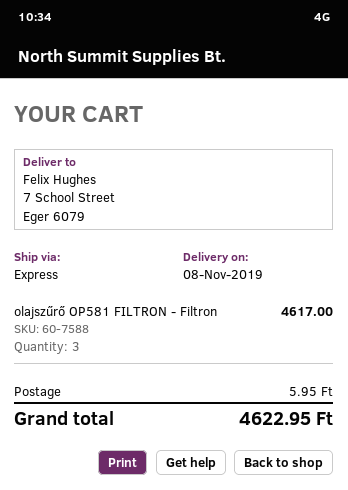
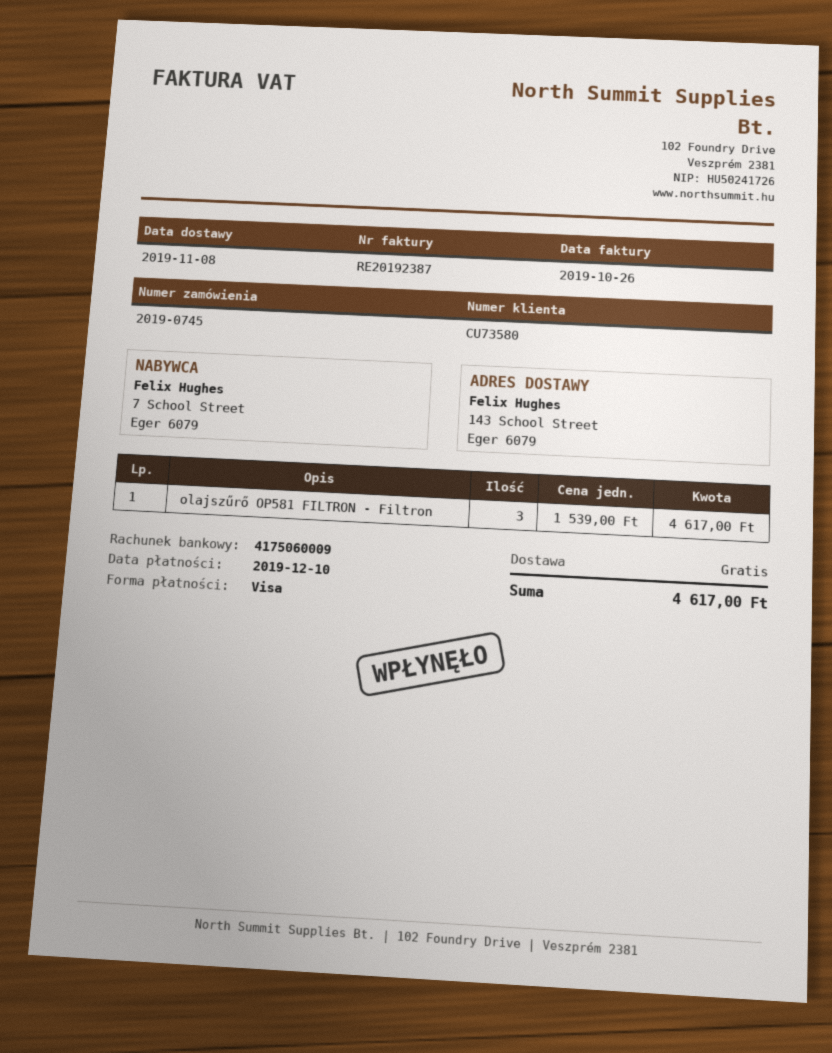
ship to: 7 School Street, Eger 6079 -> 143 School Street, Eger 6079
shipping: 5.95 -> 0.00
total: 4622.95 -> 4617.00

